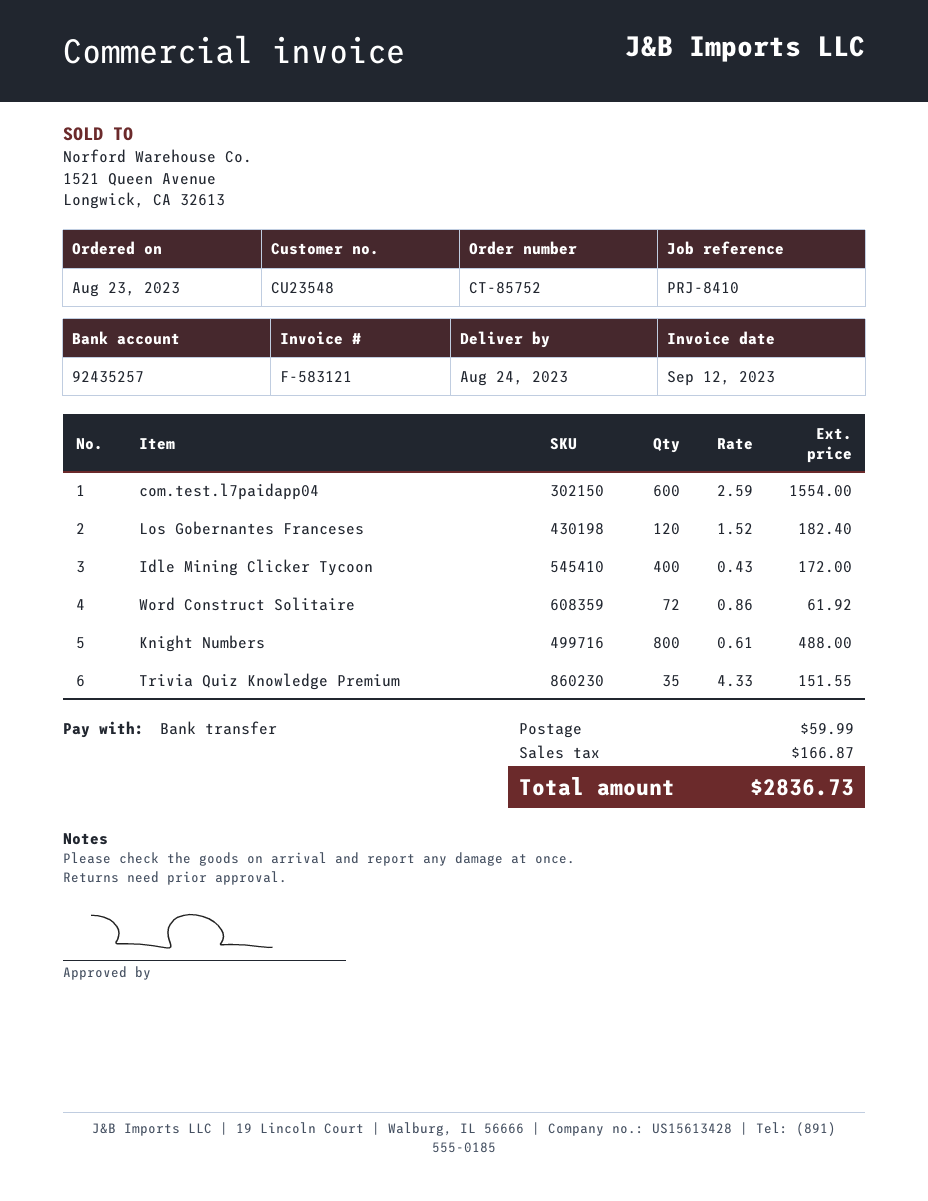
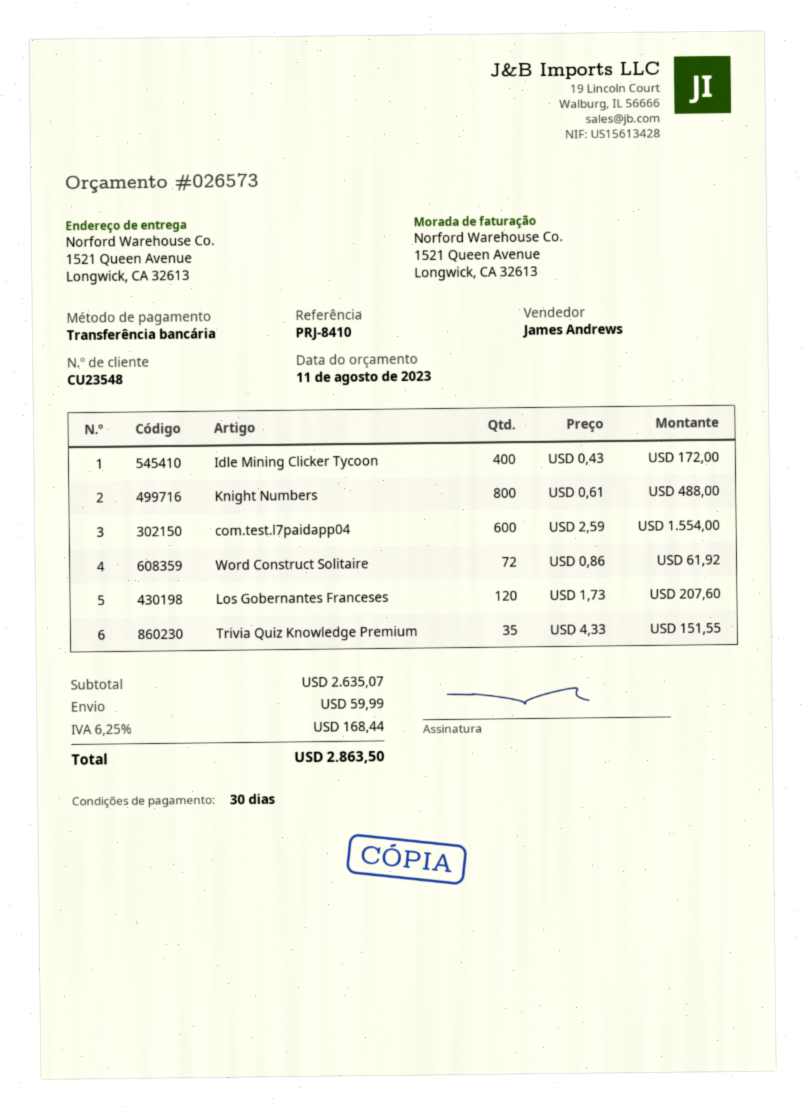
Los Gobernantes Franceses: 120 x 1.52 = 182.40 -> 120 x 1.73 = 207.60
tax: 166.87 -> 168.44
total: 2836.73 -> 2863.50

